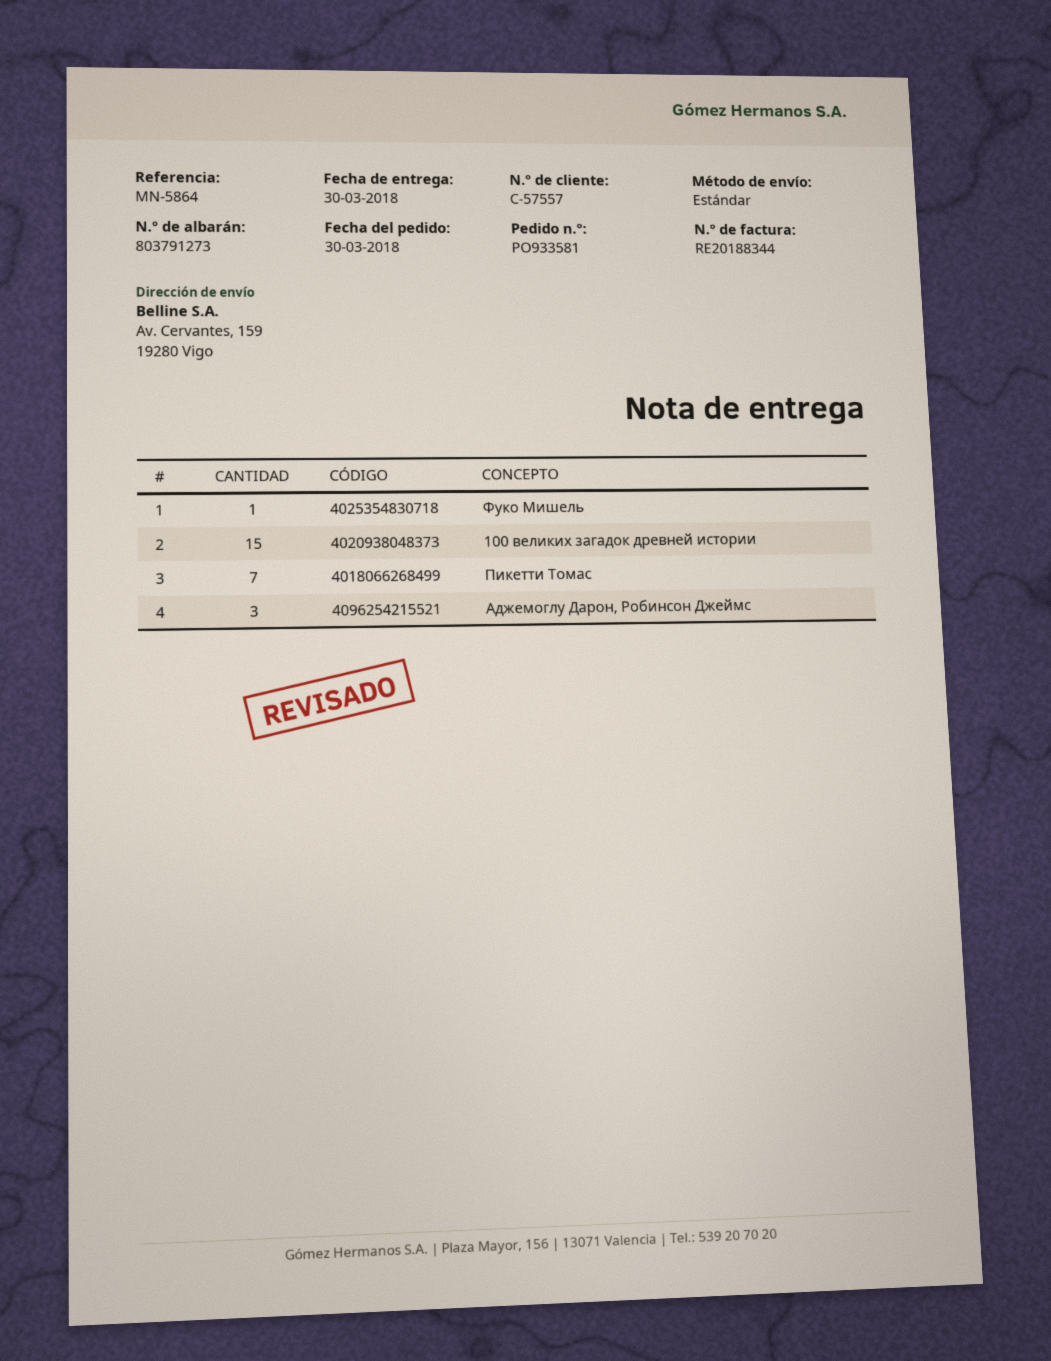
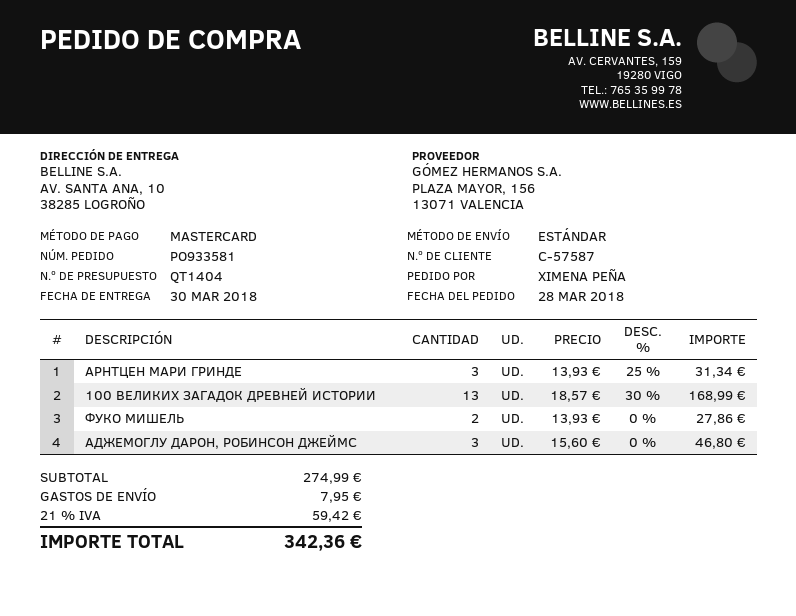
order date: 2018-03-30 -> 2018-03-28
customer number: C-57557 -> C-57587
ship to: Av. Cervantes, 159, 19280 Vigo -> AV. SANTA ANA, 10, 38285 LOGROÑO
Фуко Мишель: 1 -> 2
100 великих загадок древней истории: 15 -> 13
Пикетти Томас: 7 -> none
АРНТЦЕН МАРИ ГРИНДЕ: none -> 3

